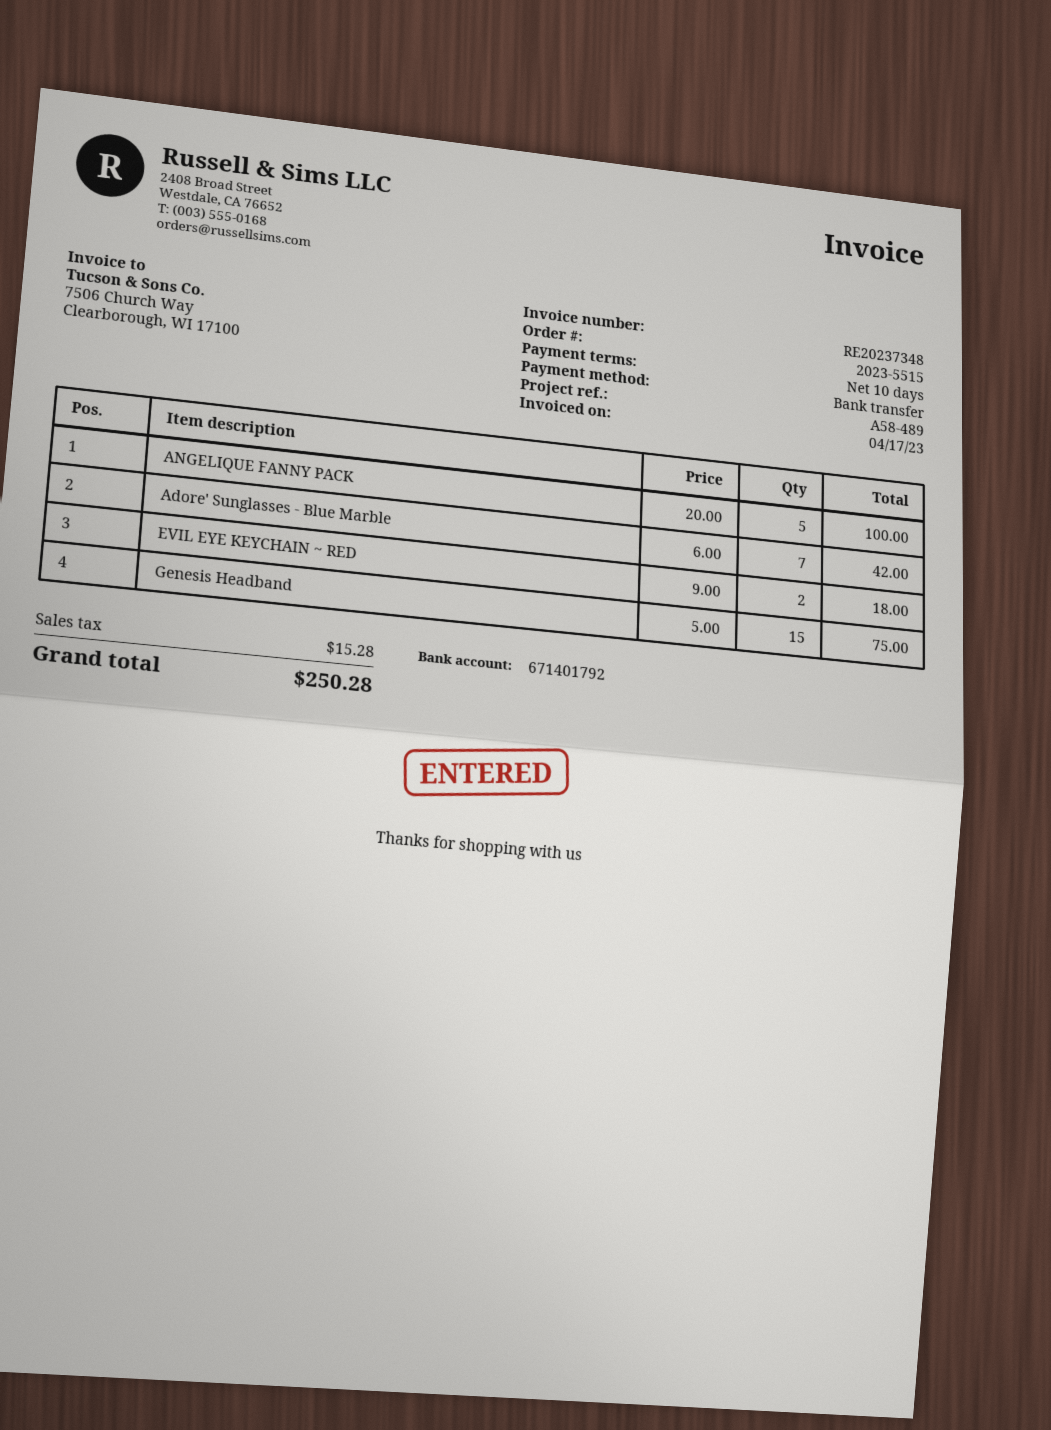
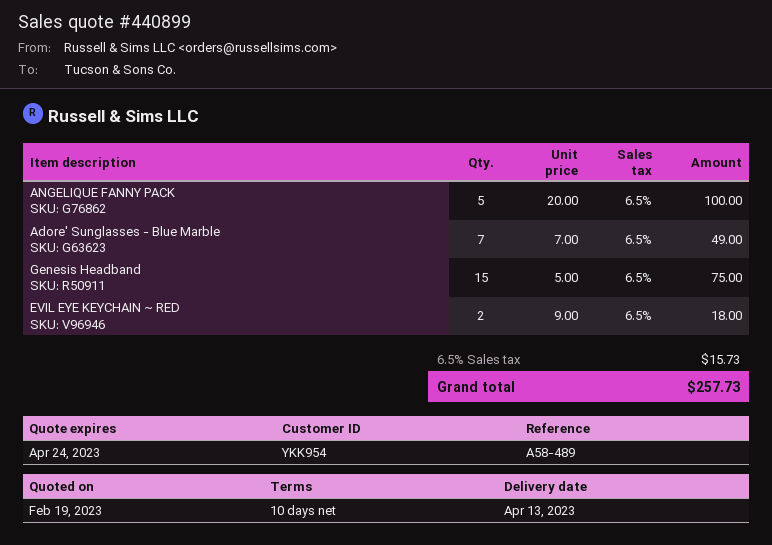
Adore' Sunglasses - Blue Marble: 7 x 6.00 = 42.00 -> 7 x 7.00 = 49.00
tax: 15.28 -> 15.73
total: 250.28 -> 257.73

